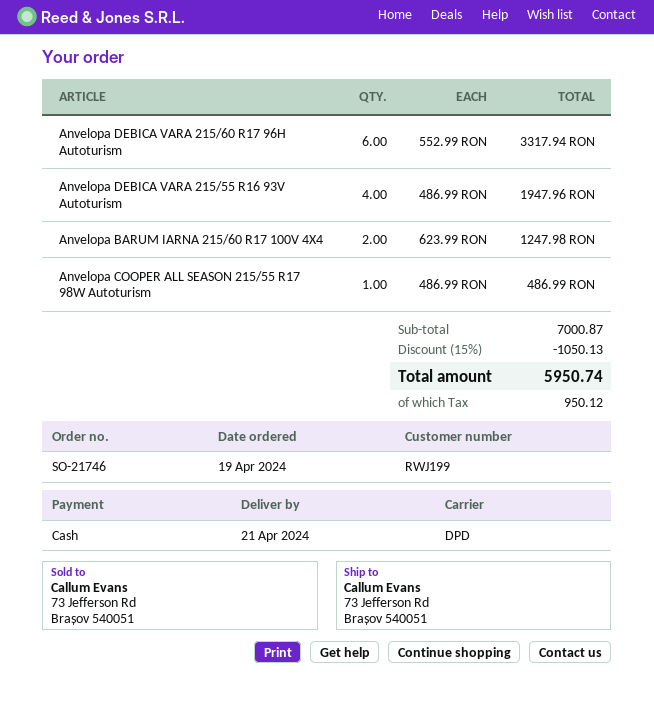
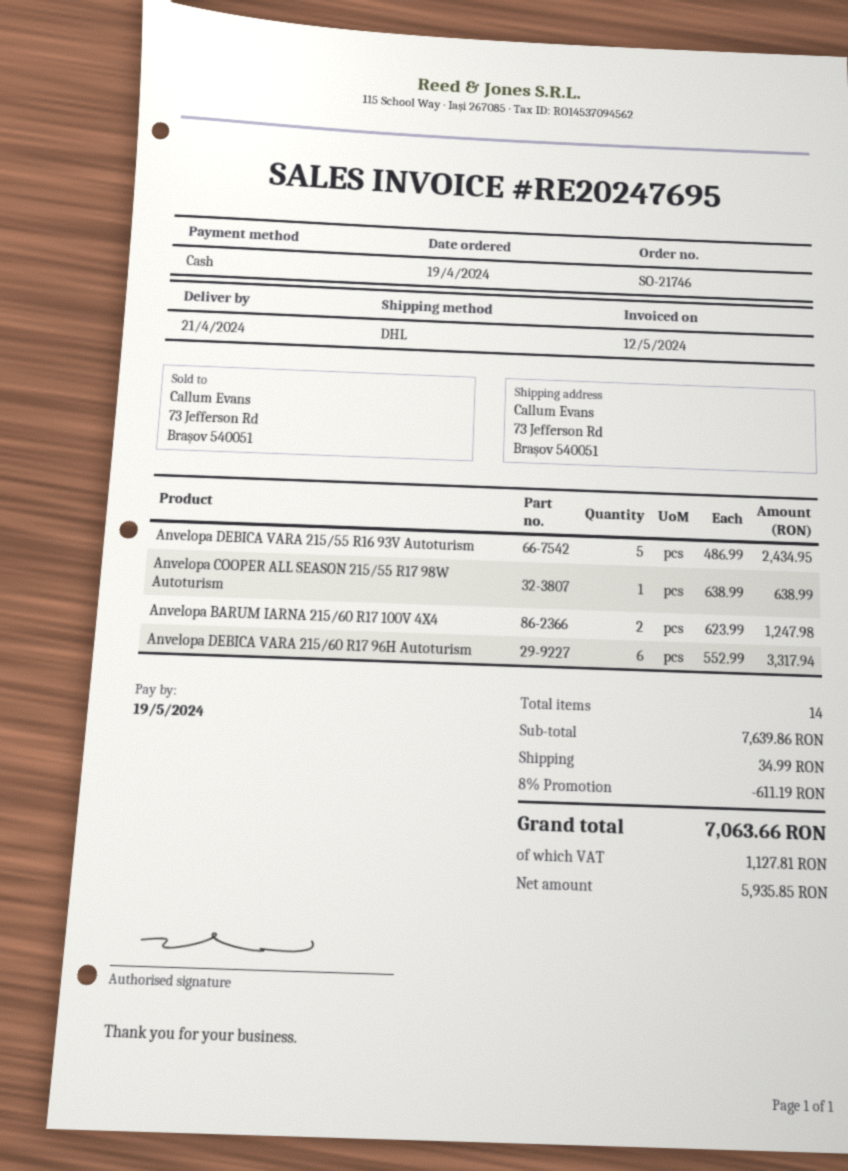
shipping method: DPD -> DHL
Anvelopa DEBICA VARA 215/55 R16 93V Autoturism: 4 x 486.99 = 1947.96 -> 5 x 486.99 = 2434.95
Anvelopa COOPER ALL SEASON 215/55 R17 98W Autoturism: 1 x 486.99 = 486.99 -> 1 x 638.99 = 638.99
subtotal: 7000.87 -> 7639.86
discount: 15% = 1050.13 -> 8% = 611.19
shipping: none -> 34.99
tax: 950.12 -> 1127.81
total: 5950.74 -> 7063.66

